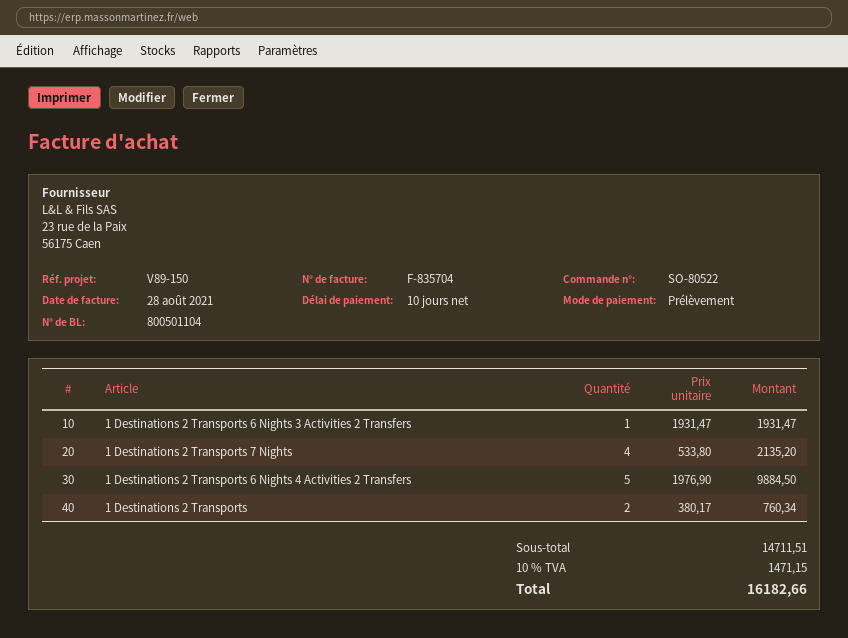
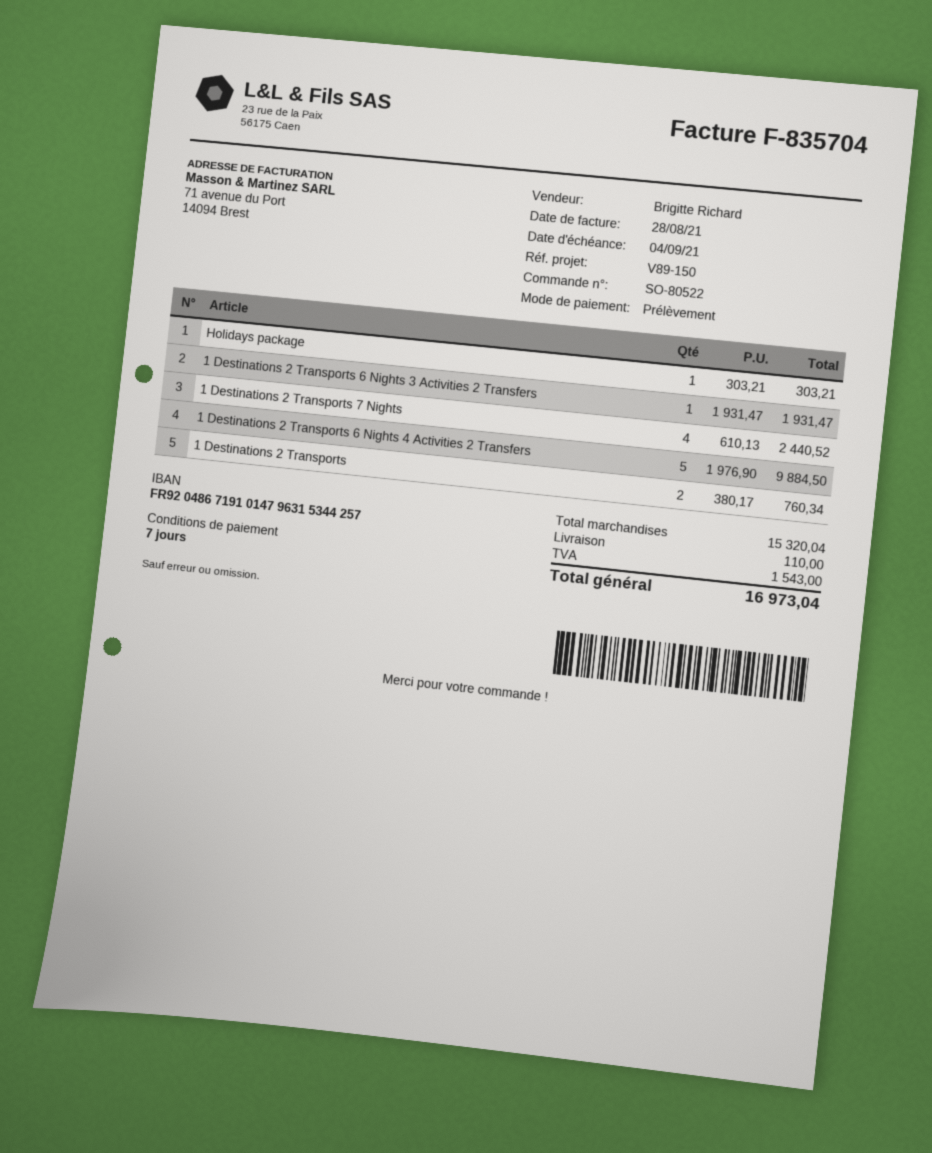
payment terms: 10 days -> 7 days
1 Destinations 2 Transports 7 Nights: 4 x 533.80 = 2135.20 -> 4 x 610.13 = 2440.52
Holidays package: none -> 1 x 303.21 = 303.21
subtotal: 14711.51 -> 15320.04
shipping: none -> 110.00
tax: 1471.15 -> 1543.00
total: 16182.66 -> 16973.04

